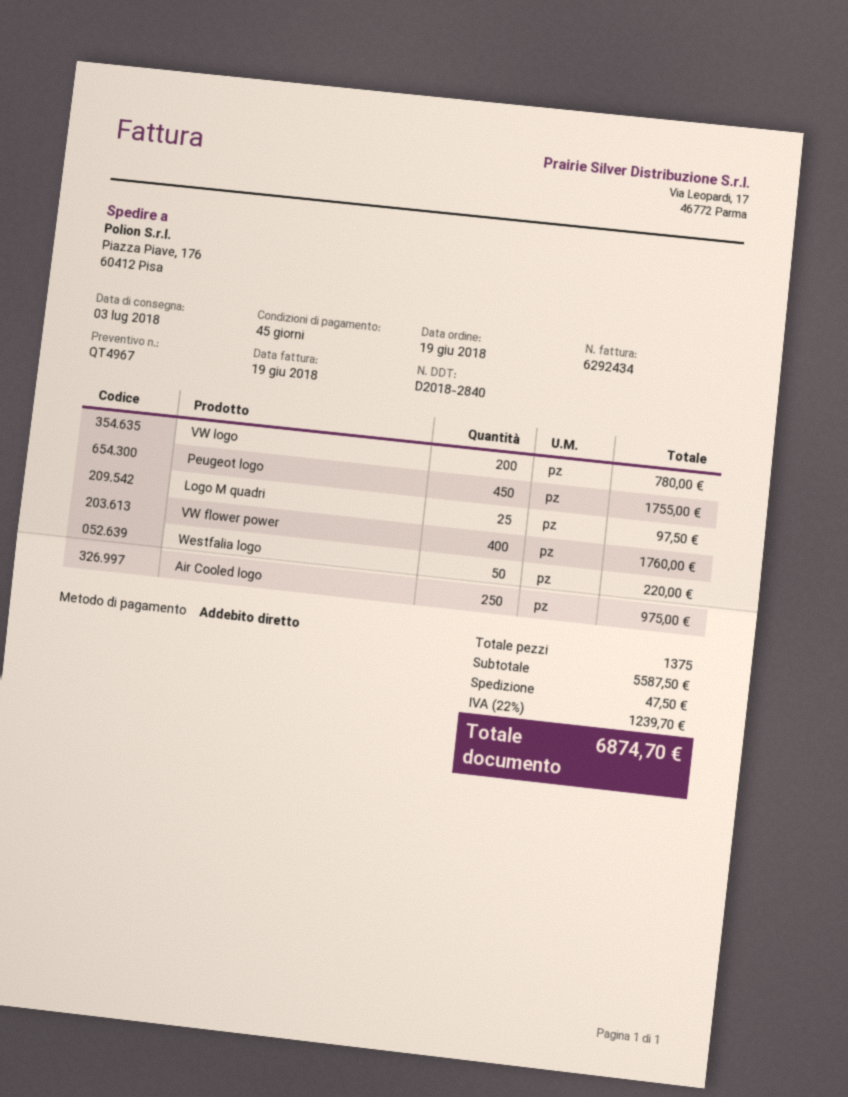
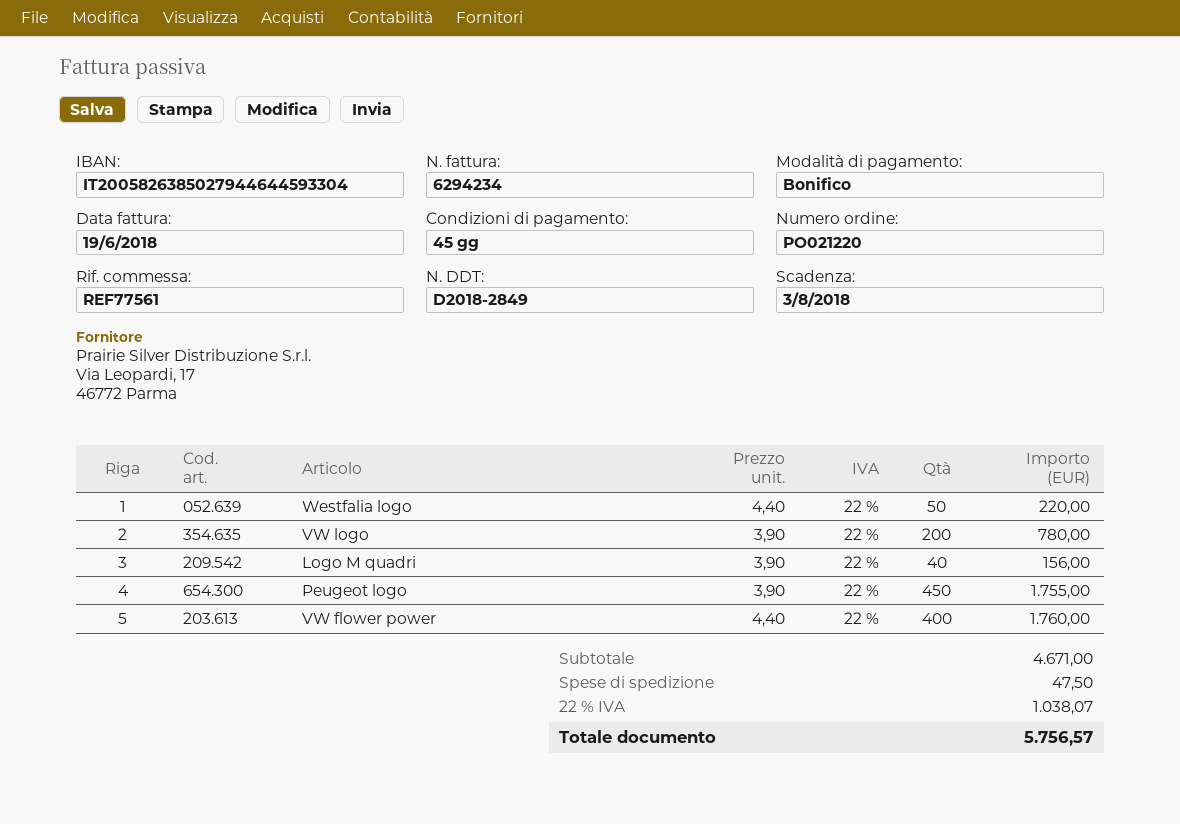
delivery note number: D2018-2840 -> D2018-2849
invoice number: 6292434 -> 6294234
payment method: direct debit -> bank transfer
Logo M quadri: 25 for 97.50 -> 40 for 156.00
Air Cooled logo: 250 for 975.00 -> none
subtotal: 5587.50 -> 4671.00
tax: 22% = 1239.70 -> 22% = 1038.07
total: 6874.70 -> 5756.57

